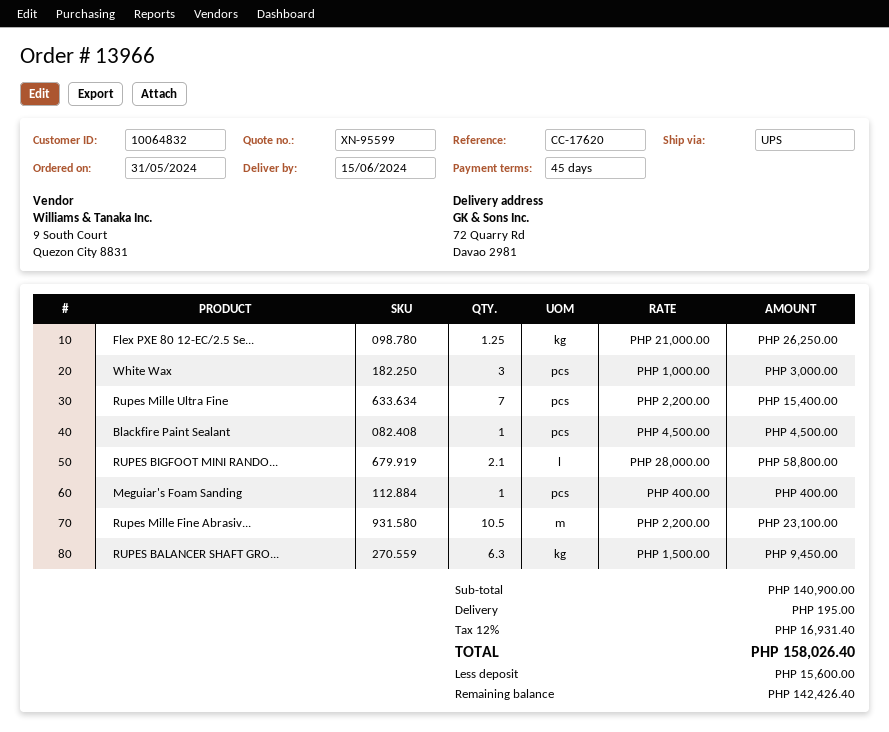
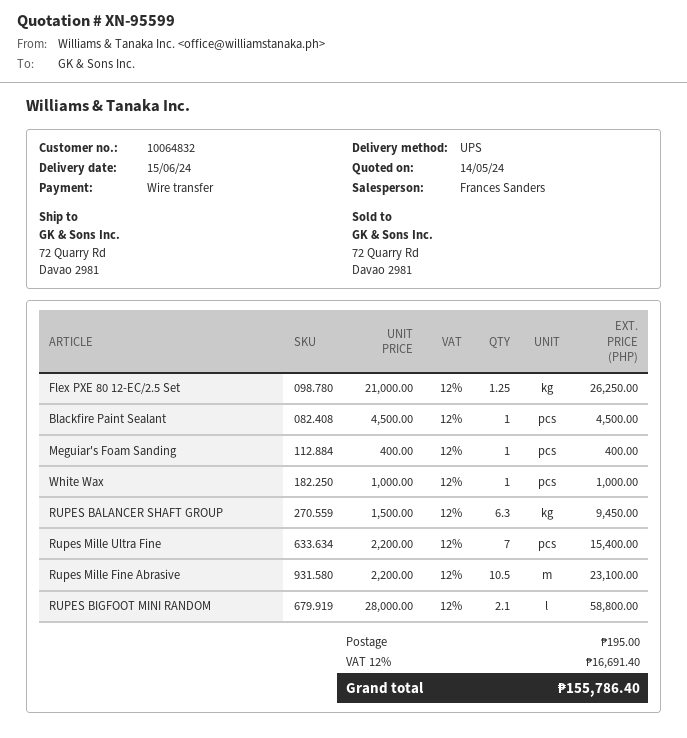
White Wax: 3 x 1000.00 = 3000.00 -> 1 x 1000.00 = 1000.00
tax: 12% = 16931.40 -> 12% = 16691.40
total: 158026.40 -> 155786.40

